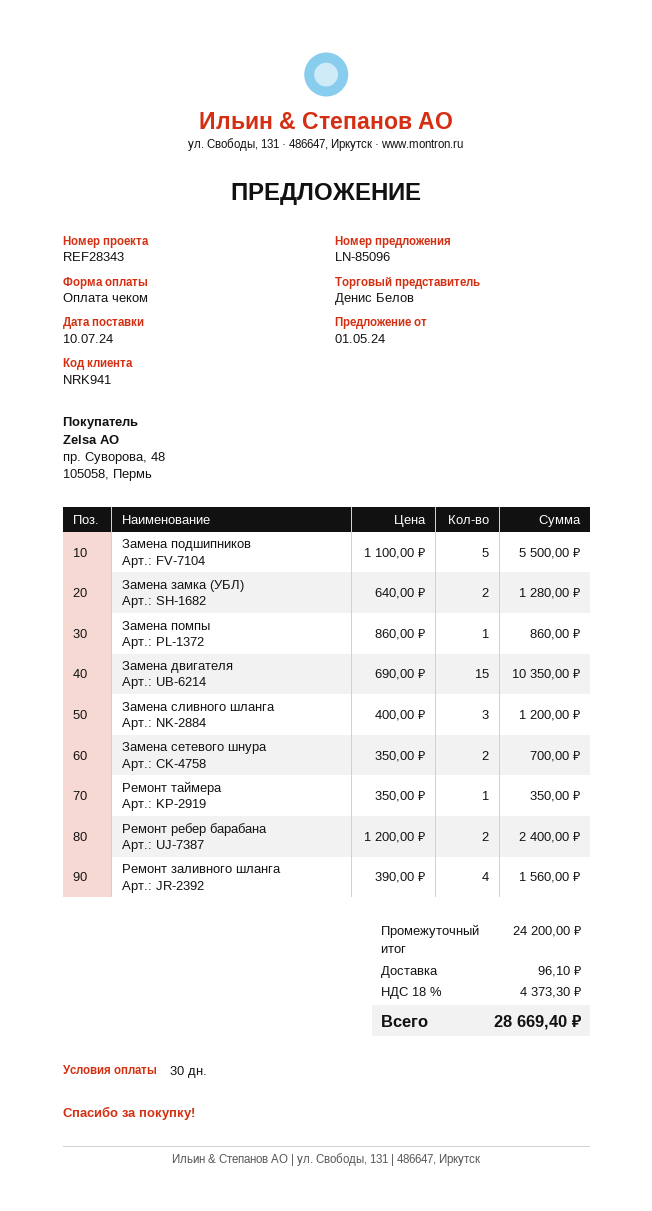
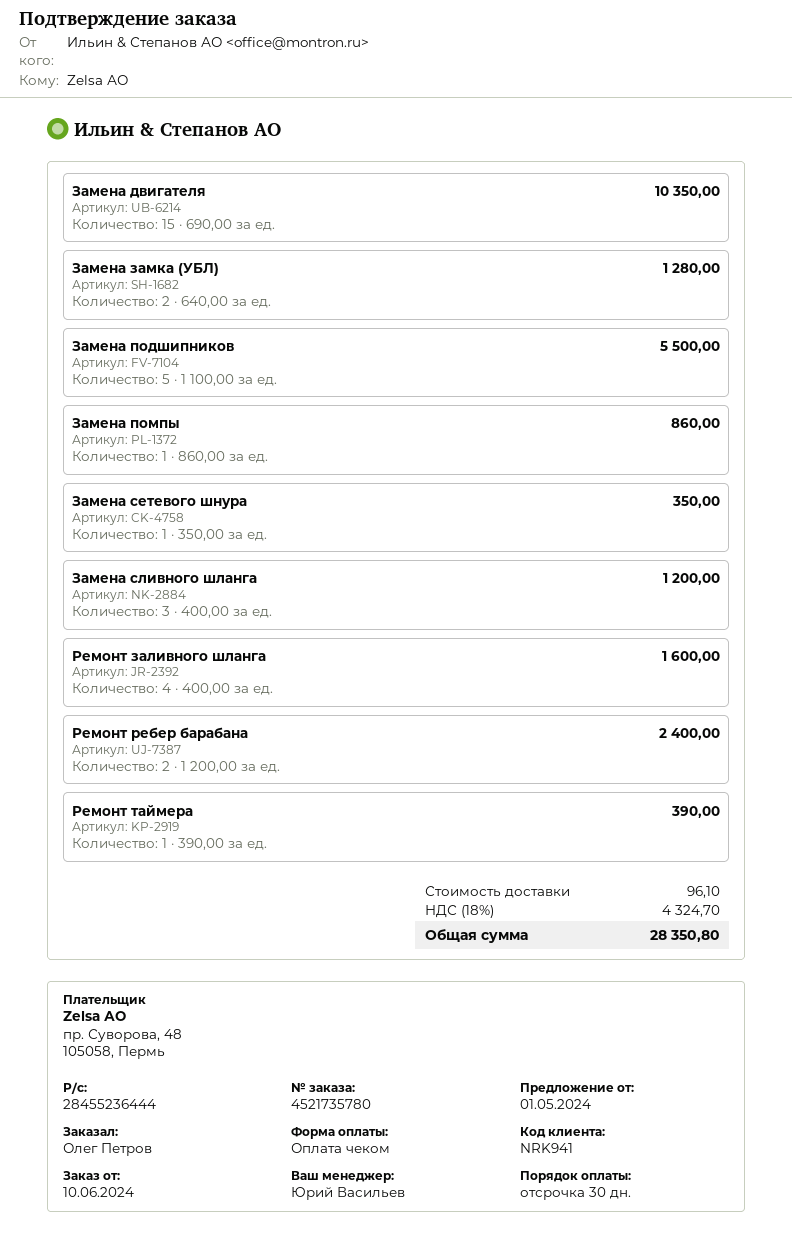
sales rep: Денис Белов -> Юрий Васильев
Замена сетевого шнура: 2 x 350.00 = 700.00 -> 1 x 350.00 = 350.00
Ремонт таймера: 1 x 350.00 = 350.00 -> 1 x 390.00 = 390.00
Ремонт заливного шланга: 4 x 390.00 = 1560.00 -> 4 x 400.00 = 1600.00
tax: 18% = 4373.30 -> 18% = 4324.70
total: 28669.40 -> 28350.80

